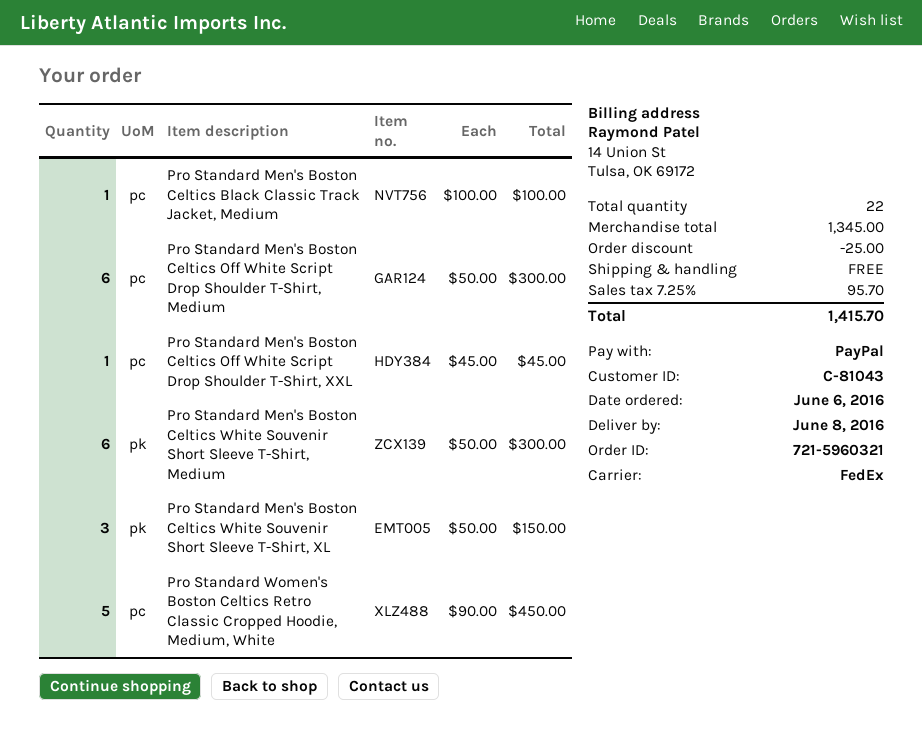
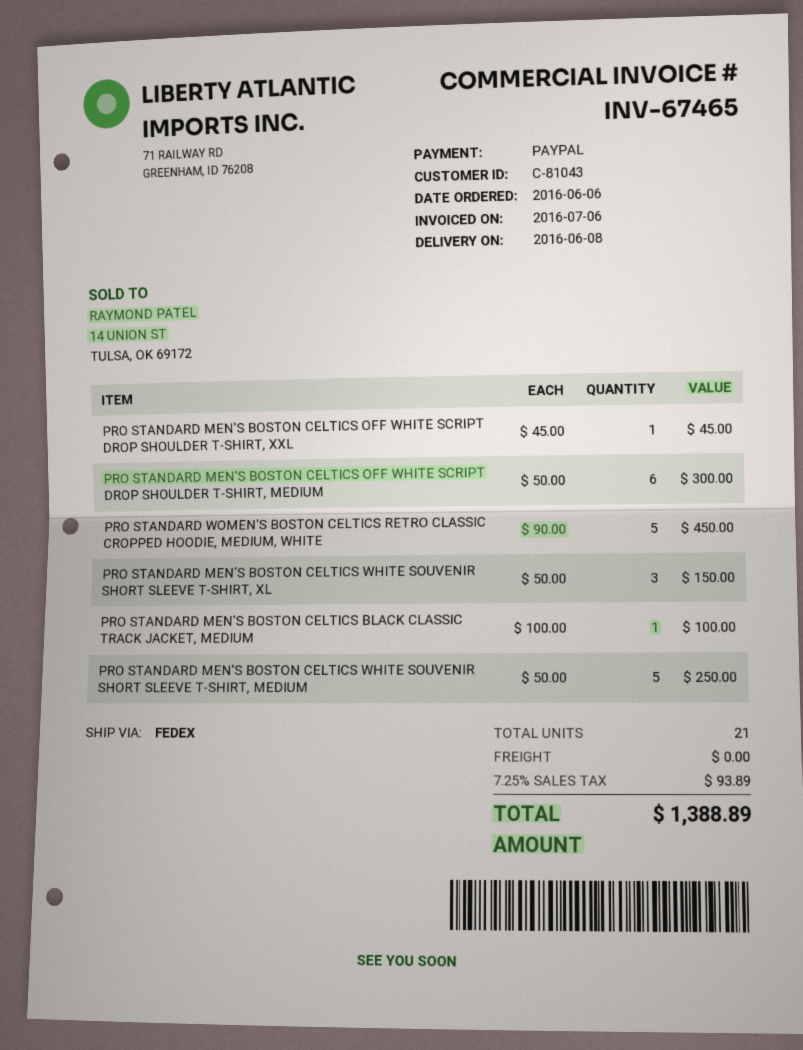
Pro Standard Men's Boston Celtics White Souvenir Short Sleeve T-Shirt, Medium: 6 x 50.00 = 300.00 -> 5 x 50.00 = 250.00
total quantity: 22 -> 21
discount: 25.00 -> none
tax: 7.25% = 95.70 -> 7.25% = 93.89
total: 1415.70 -> 1388.89

